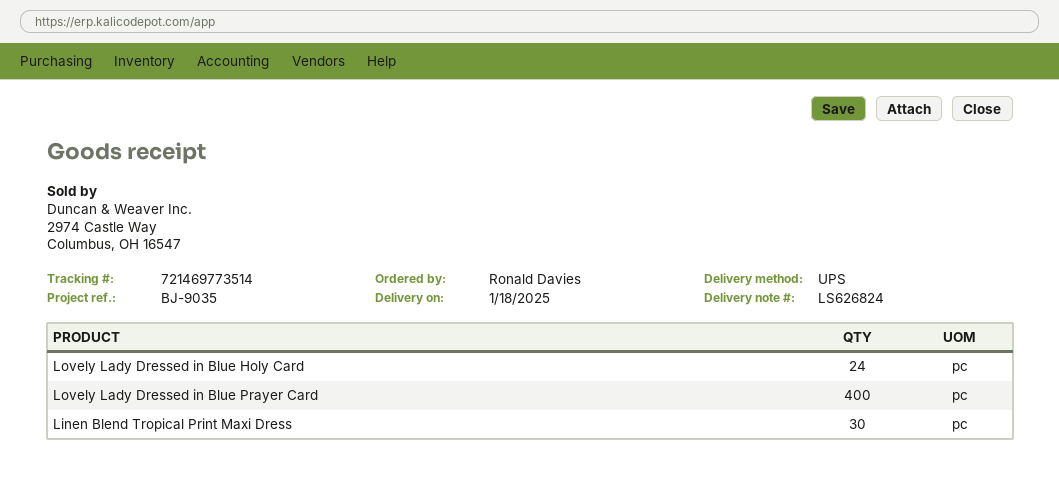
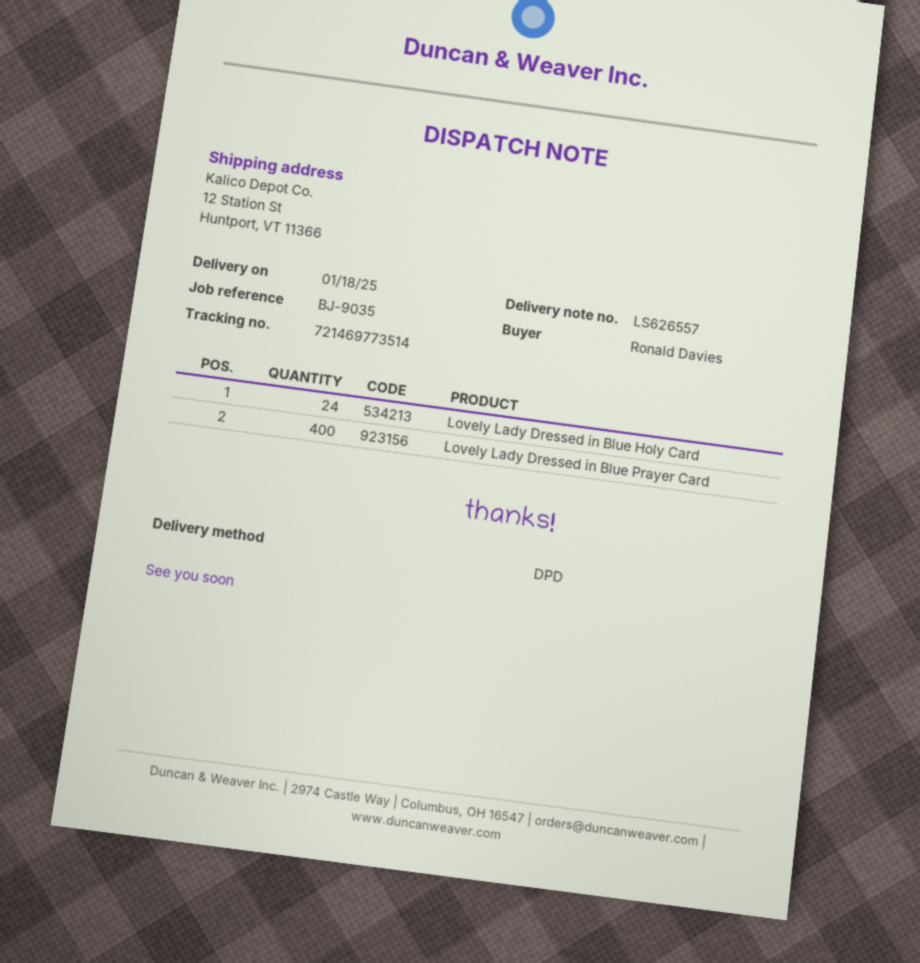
delivery note number: LS626824 -> LS626557
shipping method: UPS -> DPD
Linen Blend Tropical Print Maxi Dress: 30 -> none

